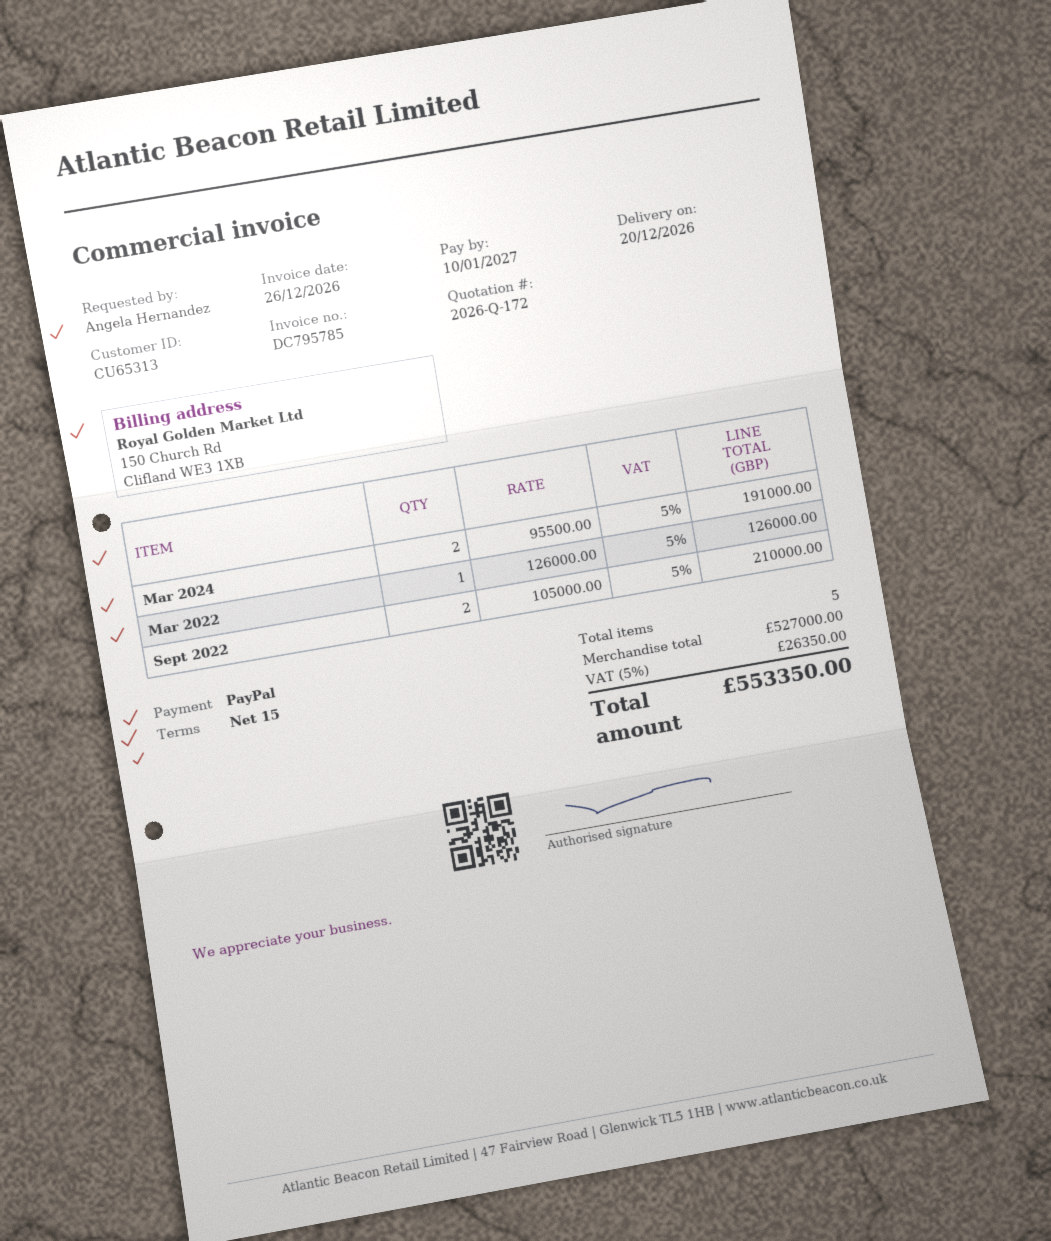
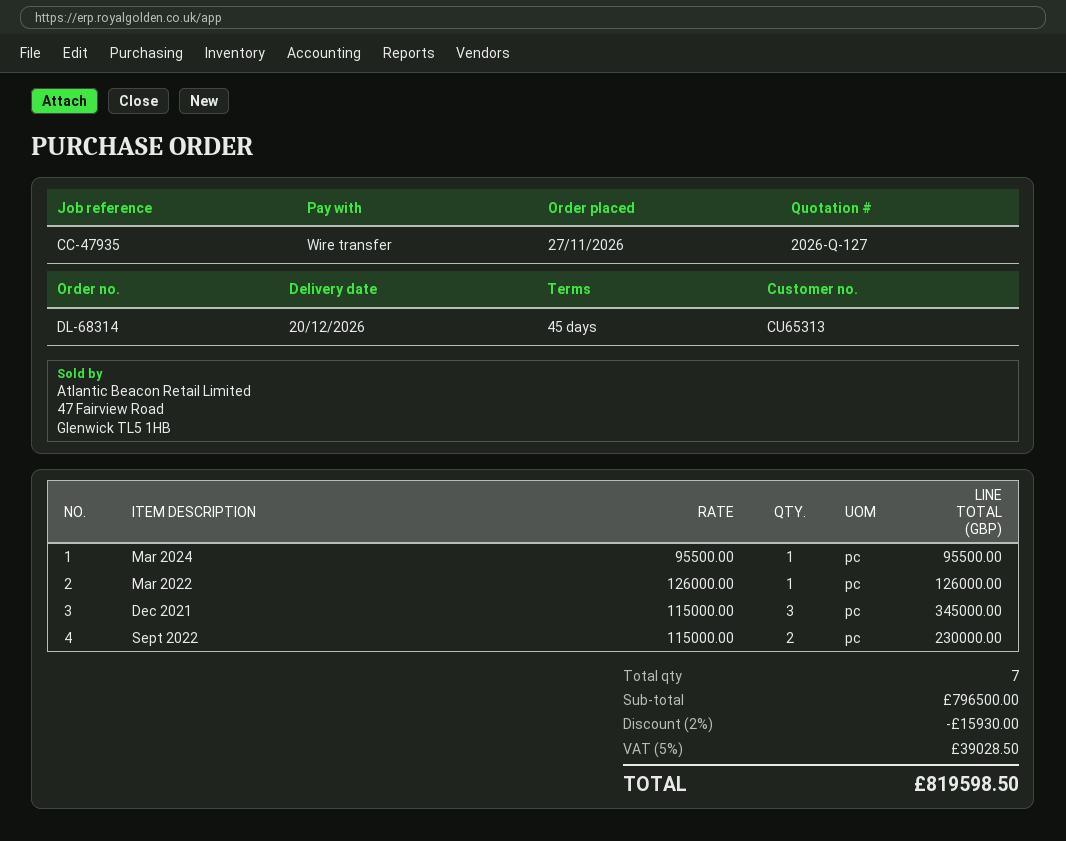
quote number: 2026-Q-172 -> 2026-Q-127
payment terms: 15 days -> 45 days
payment method: PayPal -> bank transfer
Mar 2024: 2 x 95500.00 = 191000.00 -> 1 x 95500.00 = 95500.00
Sept 2022: 2 x 105000.00 = 210000.00 -> 2 x 115000.00 = 230000.00
Dec 2021: none -> 3 x 115000.00 = 345000.00
total quantity: 5 -> 7
subtotal: 527000.00 -> 796500.00
discount: none -> 2% = 15930.00
tax: 5% = 26350.00 -> 5% = 39028.50
total: 553350.00 -> 819598.50

